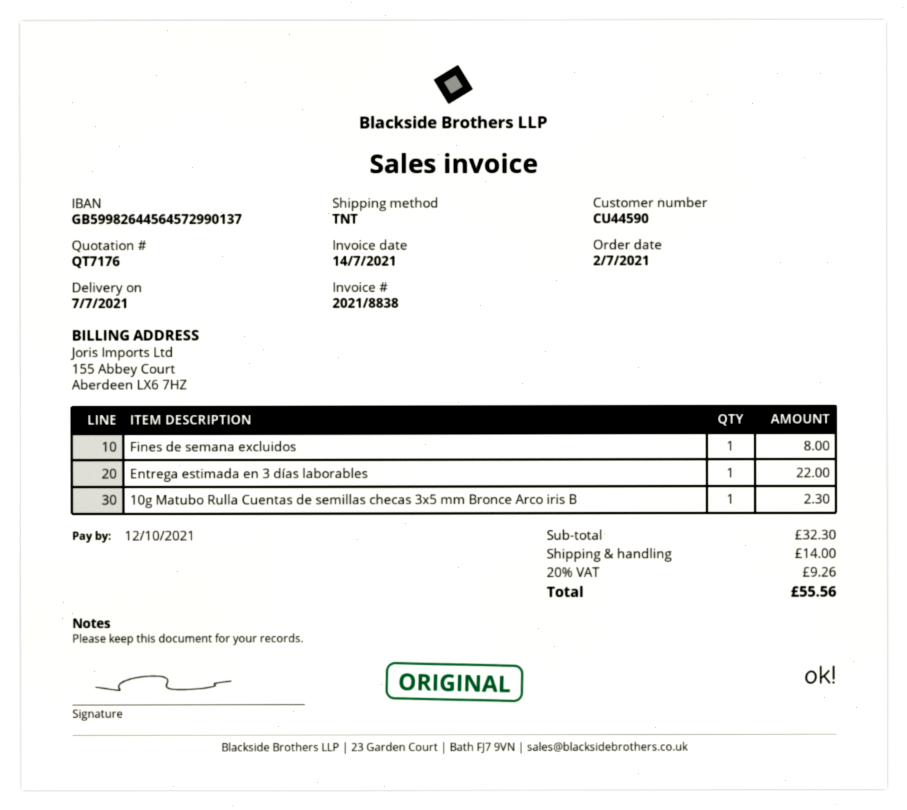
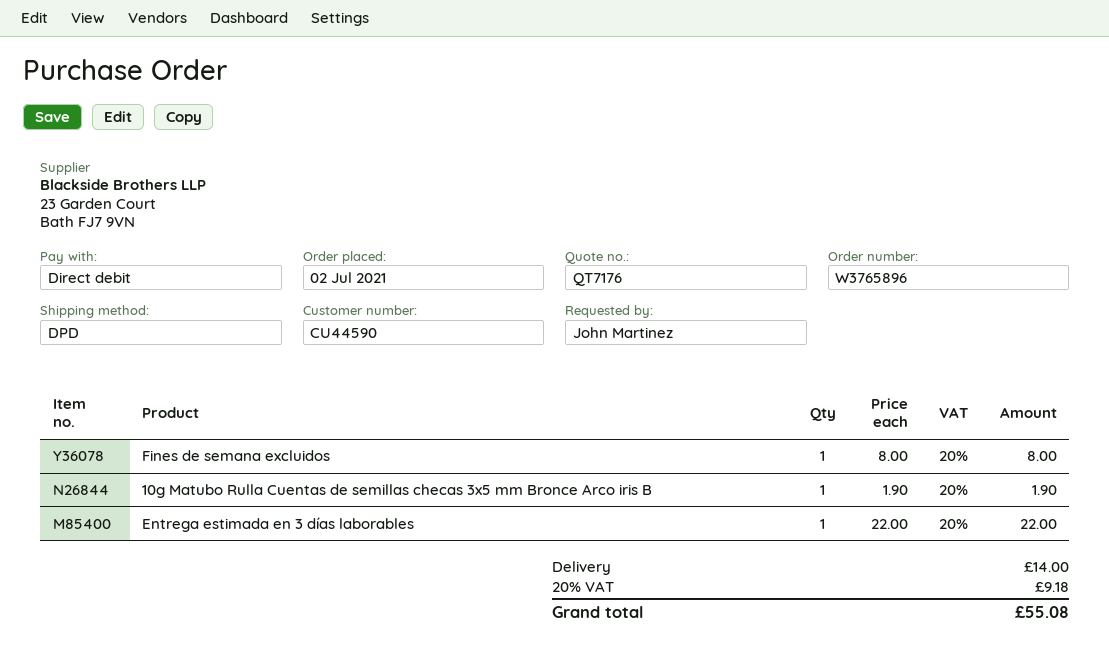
shipping method: TNT -> DPD
10g Matubo Rulla Cuentas de semillas checas 3x5 mm Bronce Arco iris B: 1 for 2.30 -> 1 for 1.90
tax: 20% = 9.26 -> 20% = 9.18
total: 55.56 -> 55.08

